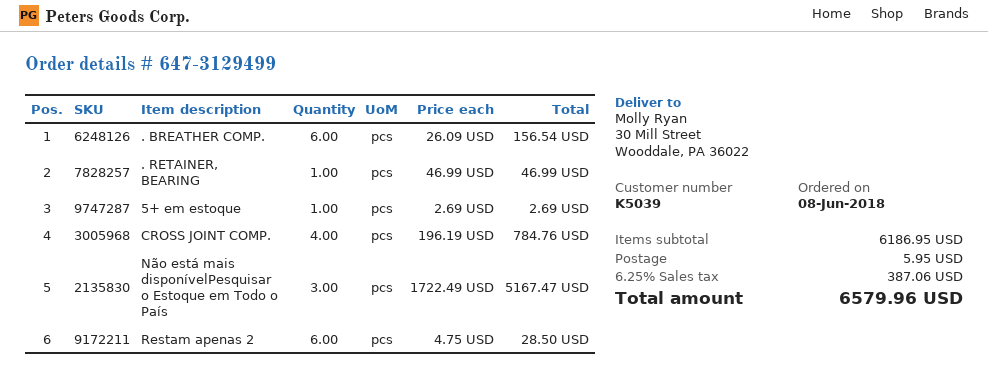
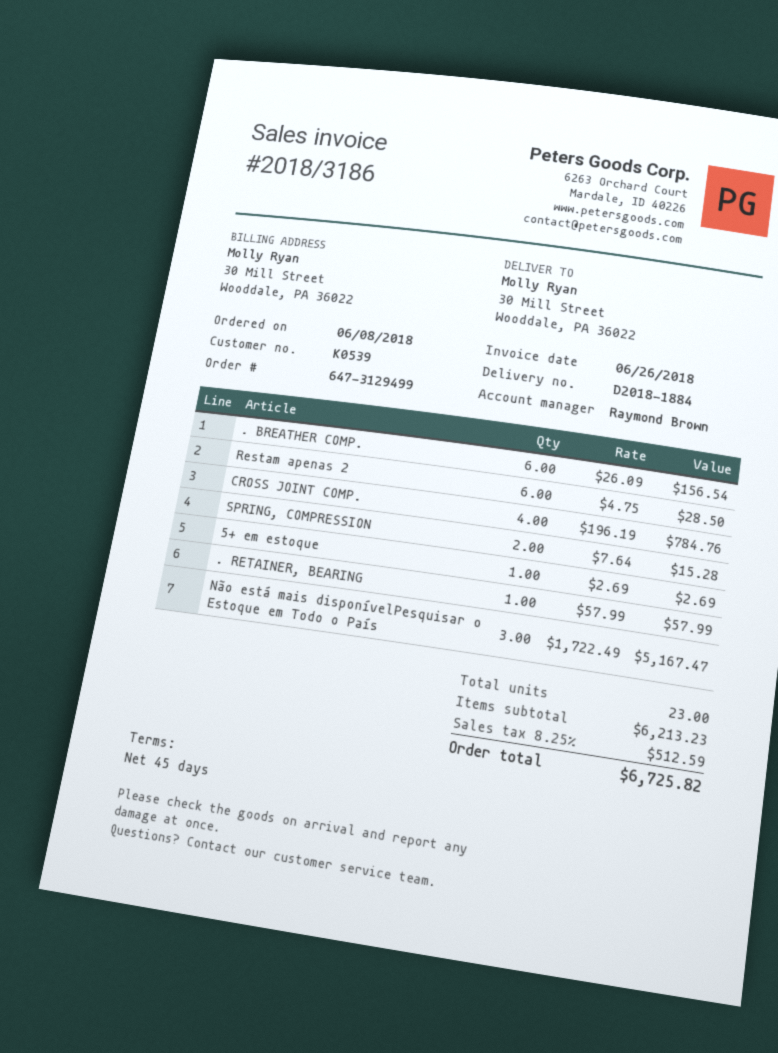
customer number: K5039 -> K0539
. RETAINER, BEARING: 1 x 46.99 = 46.99 -> 1 x 57.99 = 57.99
SPRING, COMPRESSION: none -> 2 x 7.64 = 15.28
subtotal: 6186.95 -> 6213.23
shipping: 5.95 -> none
tax: 6.25% = 387.06 -> 8.25% = 512.59
total: 6579.96 -> 6725.82

